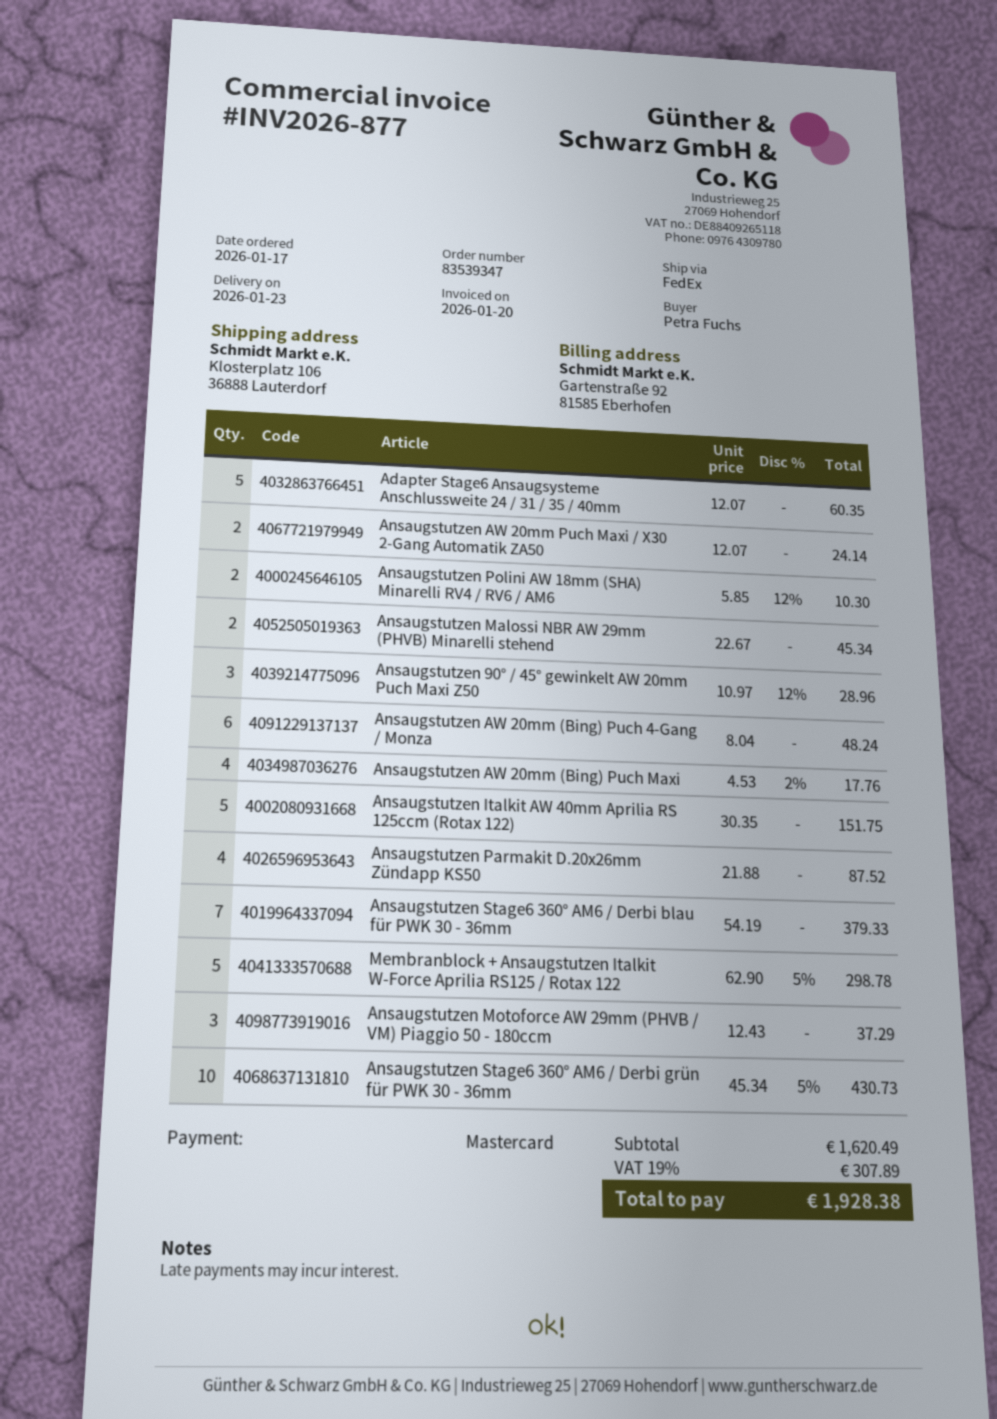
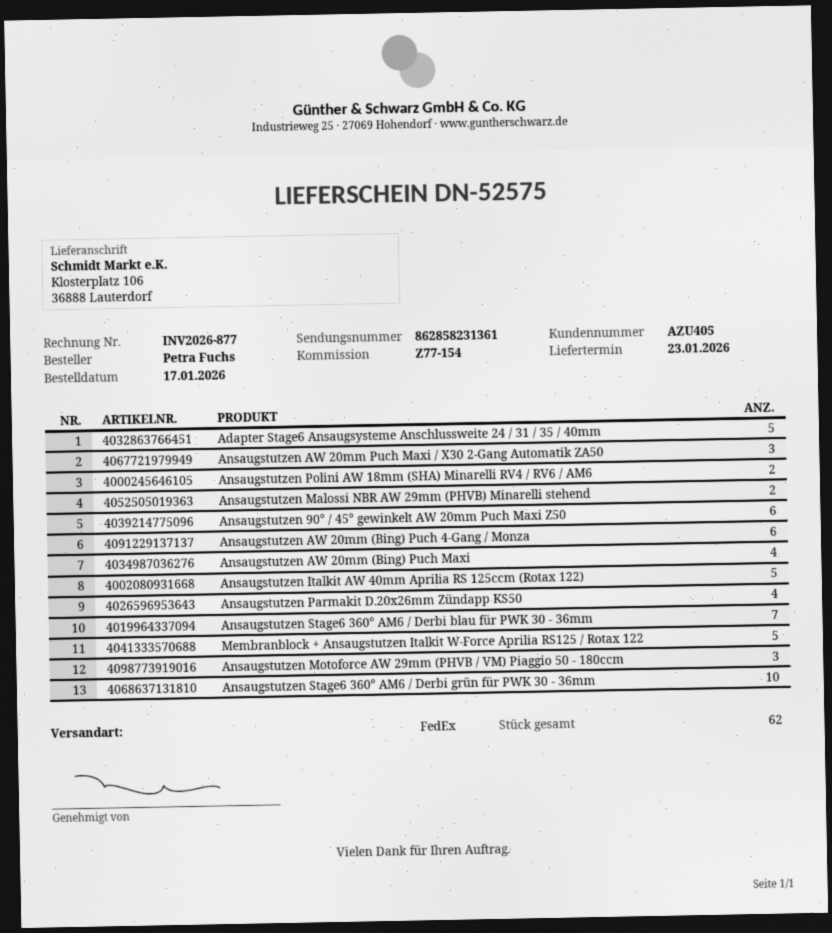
Ansaugstutzen AW 20mm Puch Maxi / X30 2-Gang Automatik ZA50: 2 -> 3
Ansaugstutzen 90° / 45° gewinkelt AW 20mm Puch Maxi Z50: 3 -> 6

